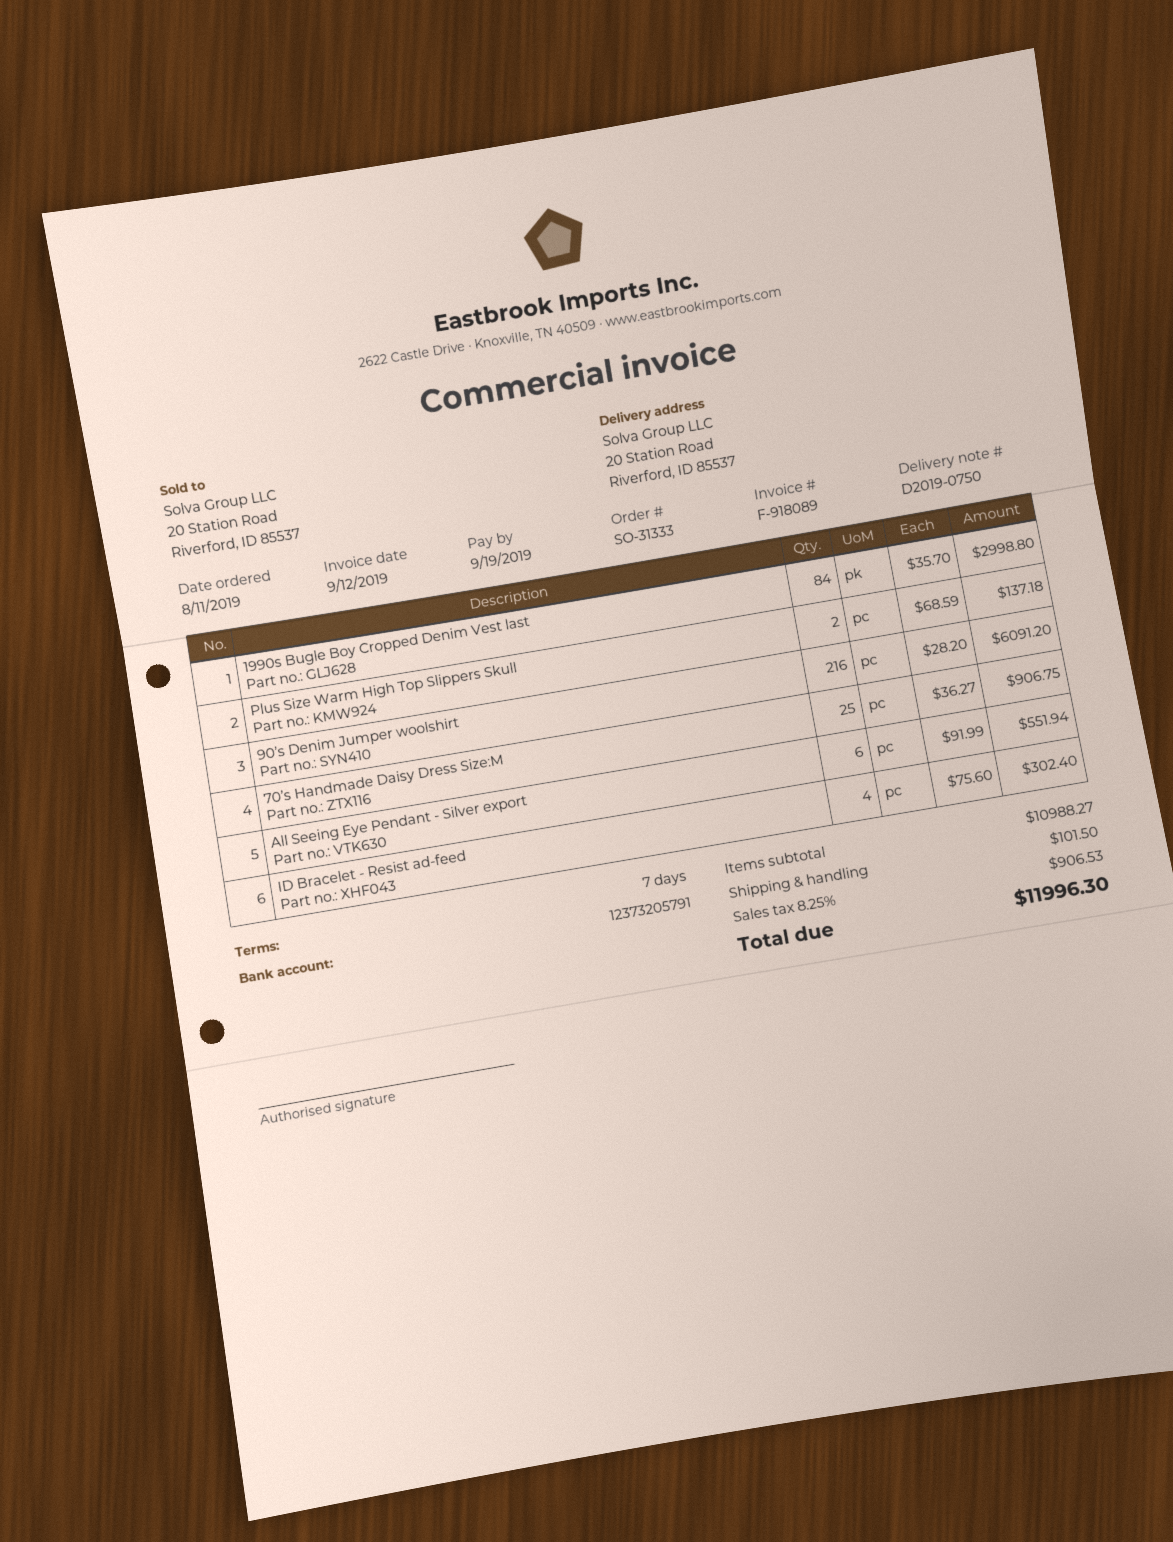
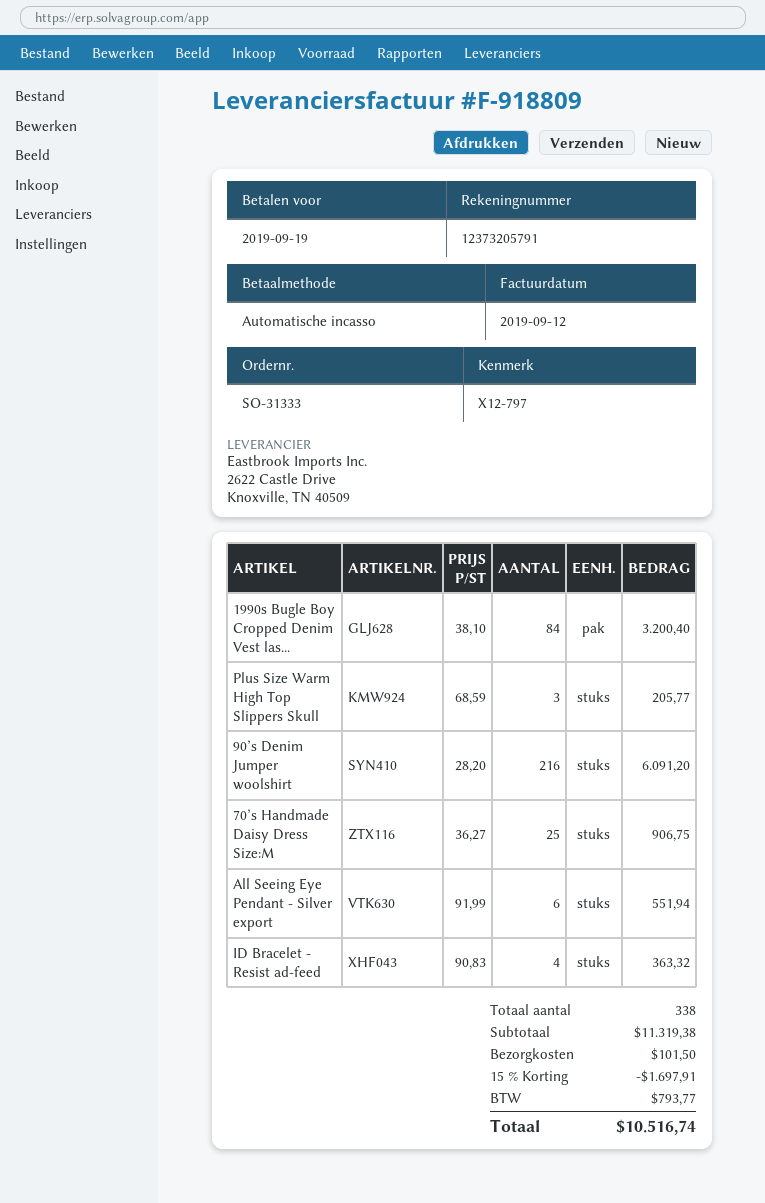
invoice number: F-918089 -> F-918809
1990s Bugle Boy Cropped Denim Vest last: 84 x 35.70 = 2998.80 -> 84 x 38.10 = 3200.40
Plus Size Warm High Top Slippers Skull: 2 x 68.59 = 137.18 -> 3 x 68.59 = 205.77
ID Bracelet - Resist ad-feed: 4 x 75.60 = 302.40 -> 4 x 90.83 = 363.32
subtotal: 10988.27 -> 11319.38
discount: none -> 15% = 1697.91
tax: 906.53 -> 793.77
total: 11996.30 -> 10516.74

